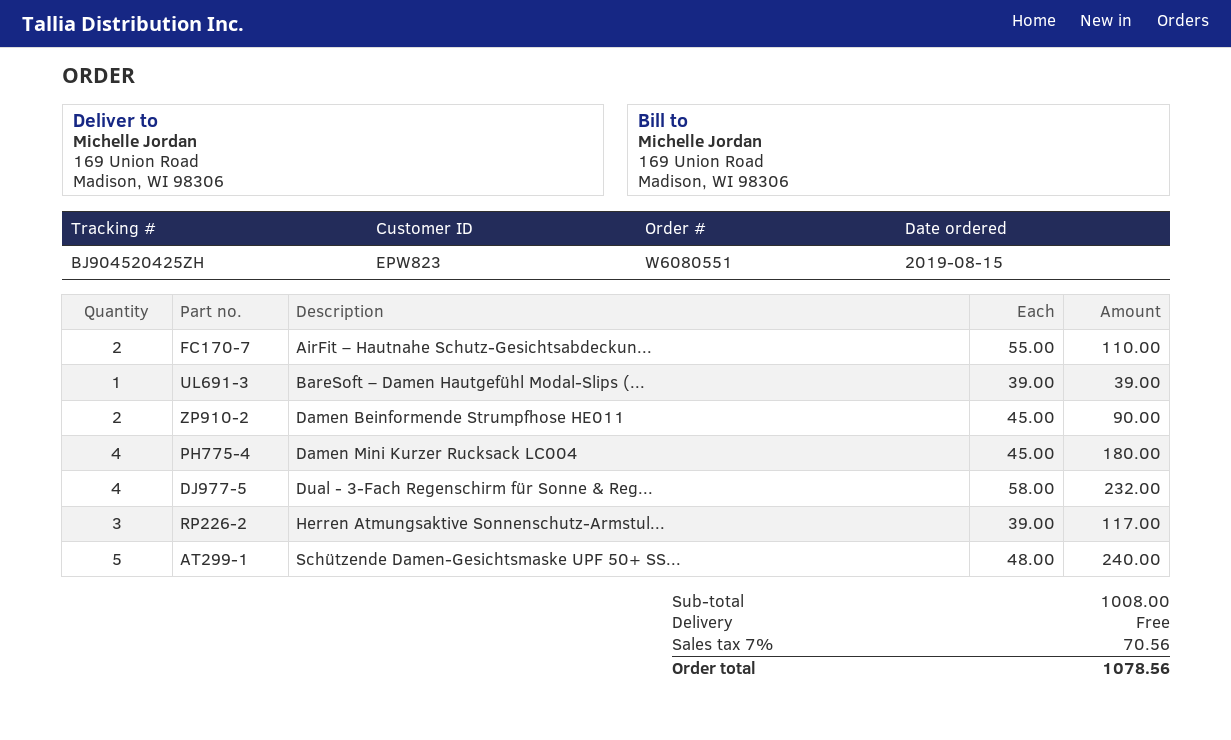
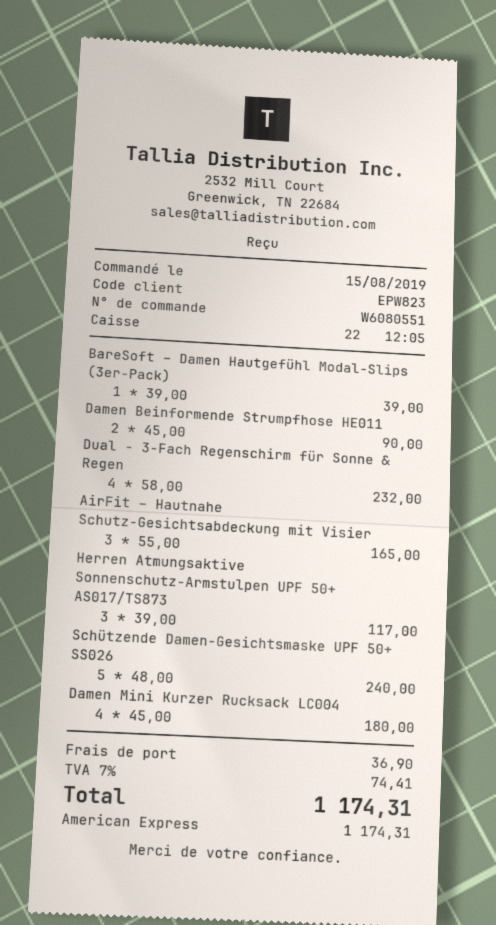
AirFit – Hautnahe Schutz-Gesichtsabdeckun...: 2 x 55.00 = 110.00 -> 3 x 55.00 = 165.00
shipping: 0.00 -> 36.90
tax: 7% = 70.56 -> 7% = 74.41
total: 1078.56 -> 1174.31

